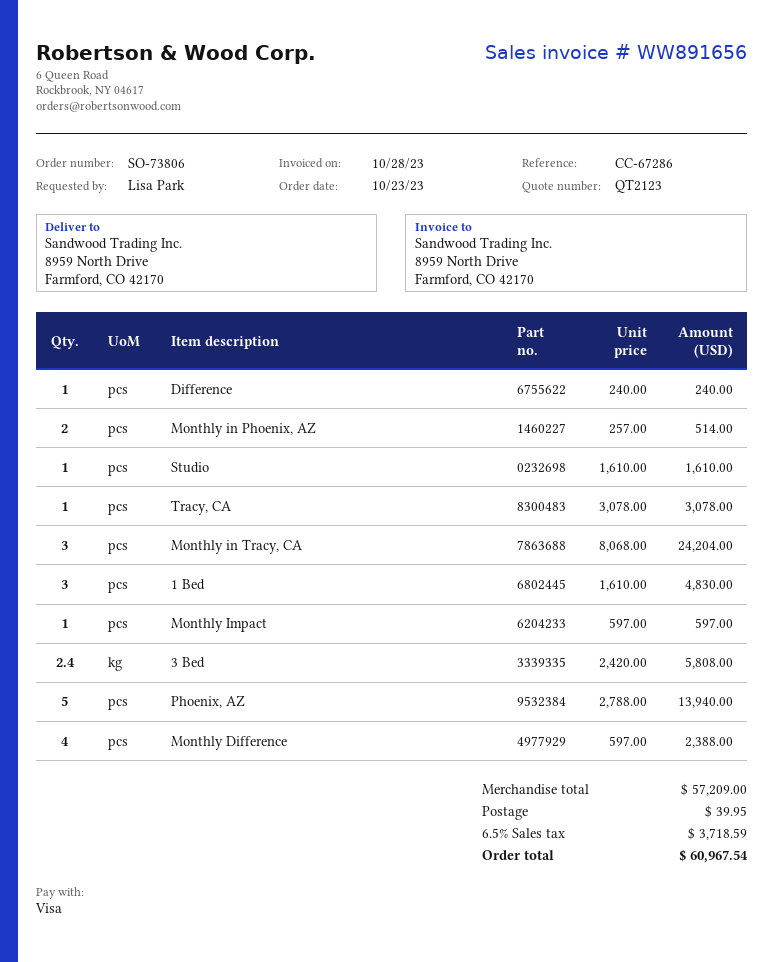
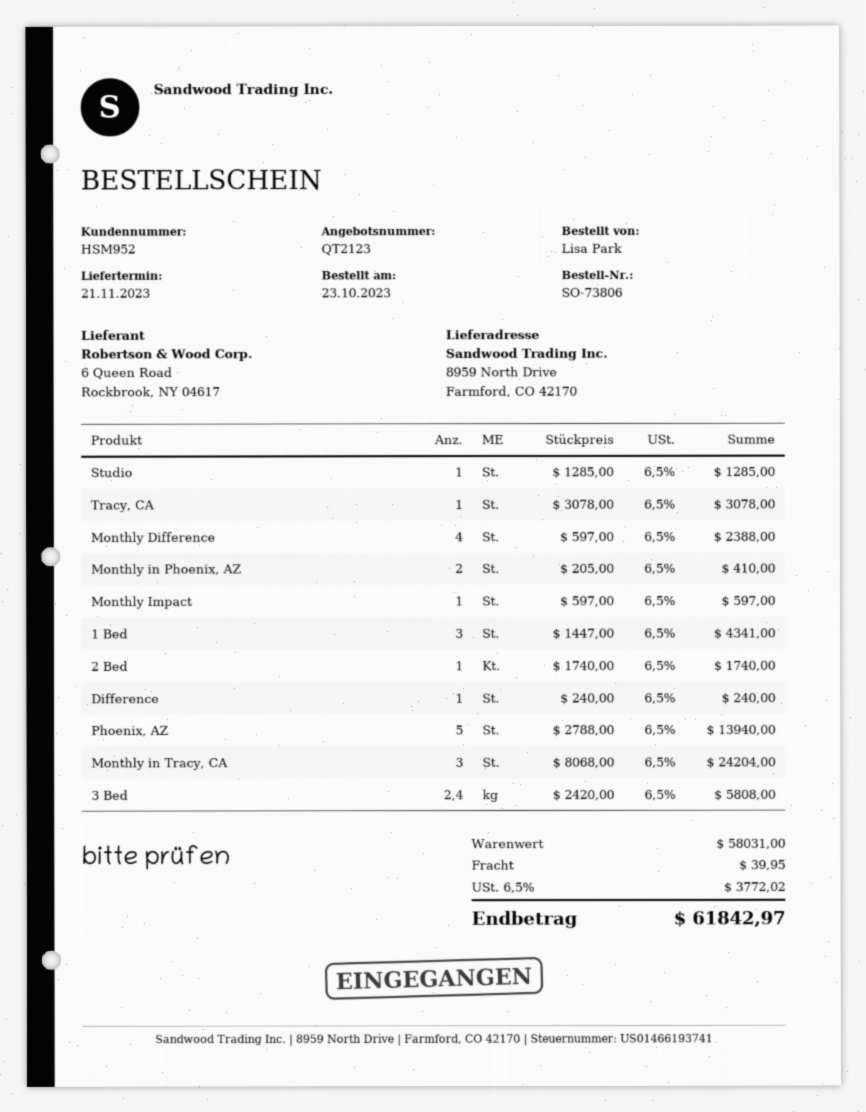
Monthly in Phoenix, AZ: 2 x 257.00 = 514.00 -> 2 x 205.00 = 410.00
Studio: 1 x 1610.00 = 1610.00 -> 1 x 1285.00 = 1285.00
1 Bed: 3 x 1610.00 = 4830.00 -> 3 x 1447.00 = 4341.00
2 Bed: none -> 1 x 1740.00 = 1740.00
subtotal: 57209.00 -> 58031.00
tax: 6.5% = 3718.59 -> 6.5% = 3772.02
total: 60967.54 -> 61842.97

